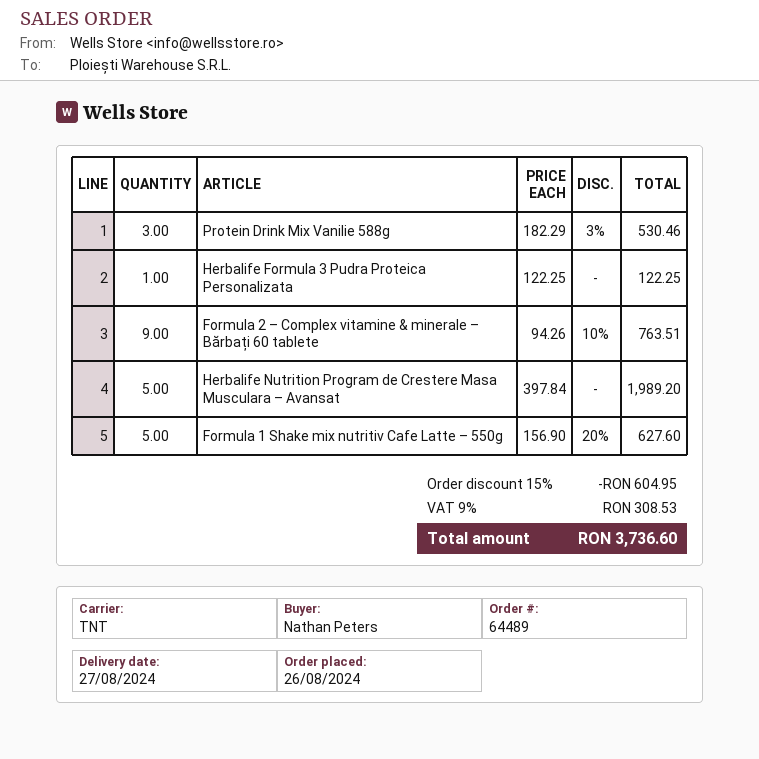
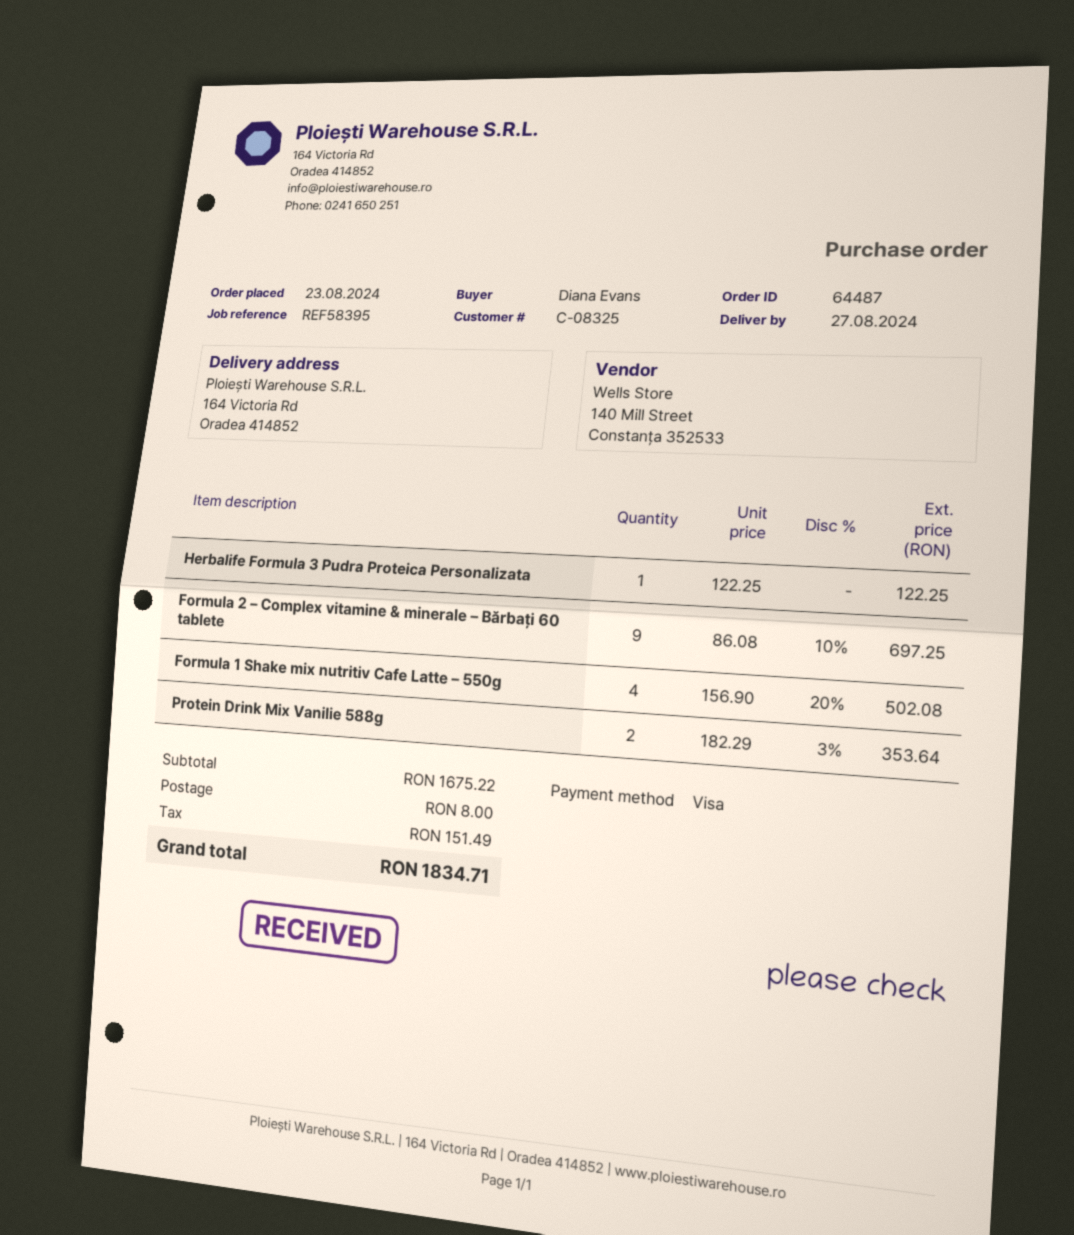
order number: 64489 -> 64487
order date: 2024-08-26 -> 2024-08-23
ordered by: Nathan Peters -> Diana Evans
Protein Drink Mix Vanilie 588g: 3 x 182.29 - 3% = 530.46 -> 2 x 182.29 - 3% = 353.64
Formula 2 – Complex vitamine & minerale – Bărbați 60 tablete: 9 x 94.26 - 10% = 763.51 -> 9 x 86.08 - 10% = 697.25
Herbalife Nutrition Program de Crestere Masa Musculara – Avansat: 5 x 397.84 = 1989.20 -> none
Formula 1 Shake mix nutritiv Cafe Latte – 550g: 5 x 156.90 - 20% = 627.60 -> 4 x 156.90 - 20% = 502.08
discount: 15% = 604.95 -> none
shipping: none -> 8.00
tax: 308.53 -> 151.49
total: 3736.60 -> 1834.71

